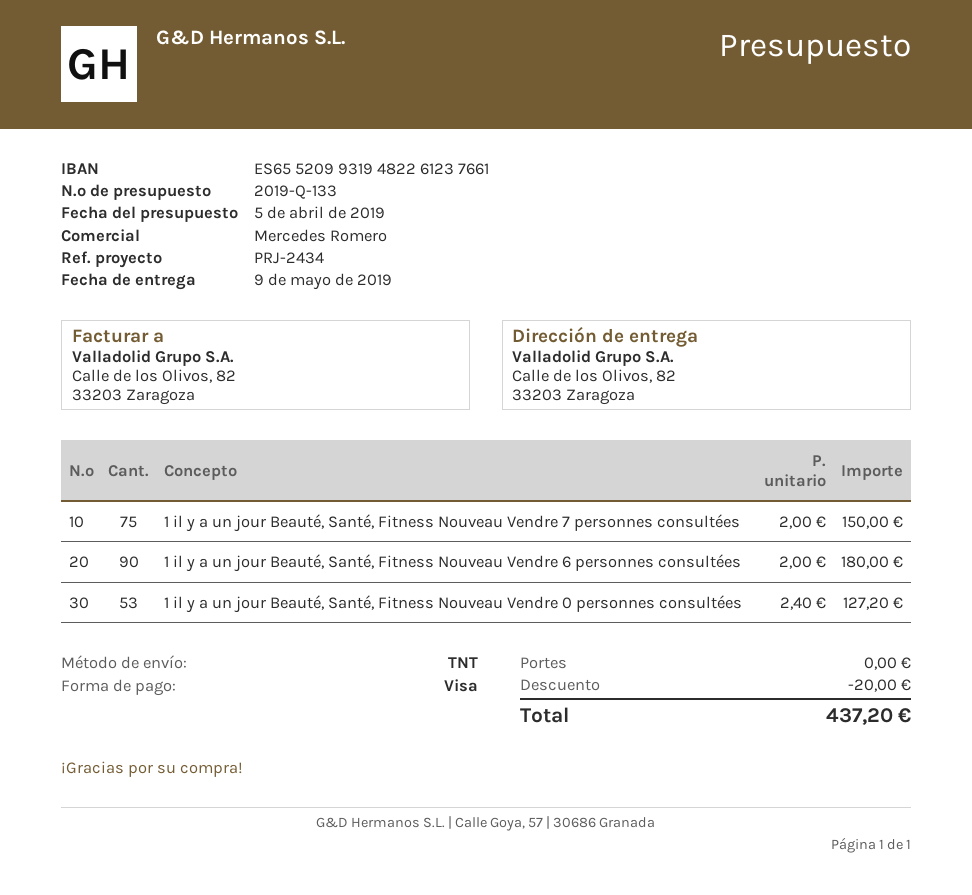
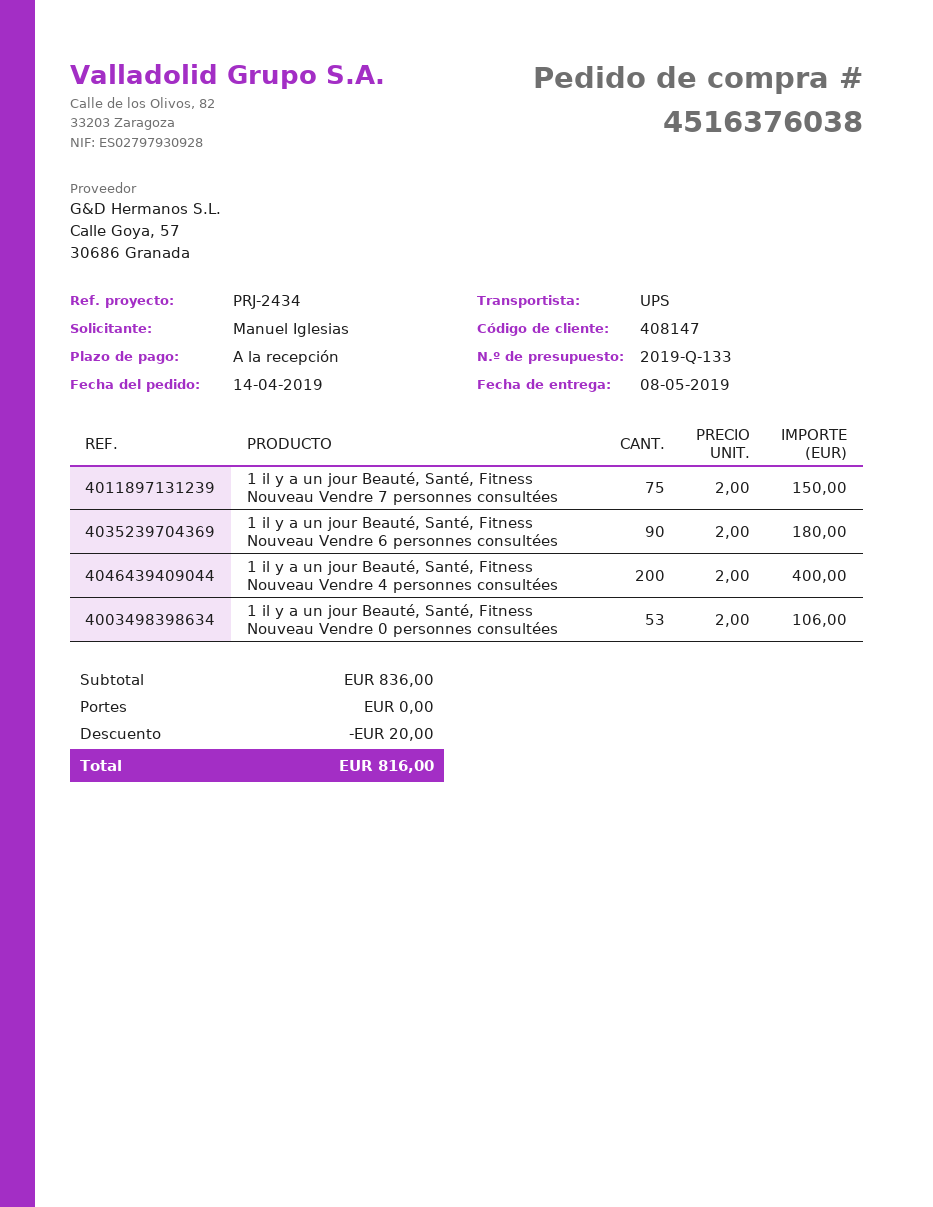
delivery date: 2019-05-09 -> 2019-05-08
shipping method: TNT -> UPS
1 il y a un jour Beauté, Santé, Fitness Nouveau Vendre 0 personnes consultées: 53 x 2.40 = 127.20 -> 53 x 2.00 = 106.00
1 il y a un jour Beauté, Santé, Fitness Nouveau Vendre 4 personnes consultées: none -> 200 x 2.00 = 400.00
total: 437.20 -> 816.00

